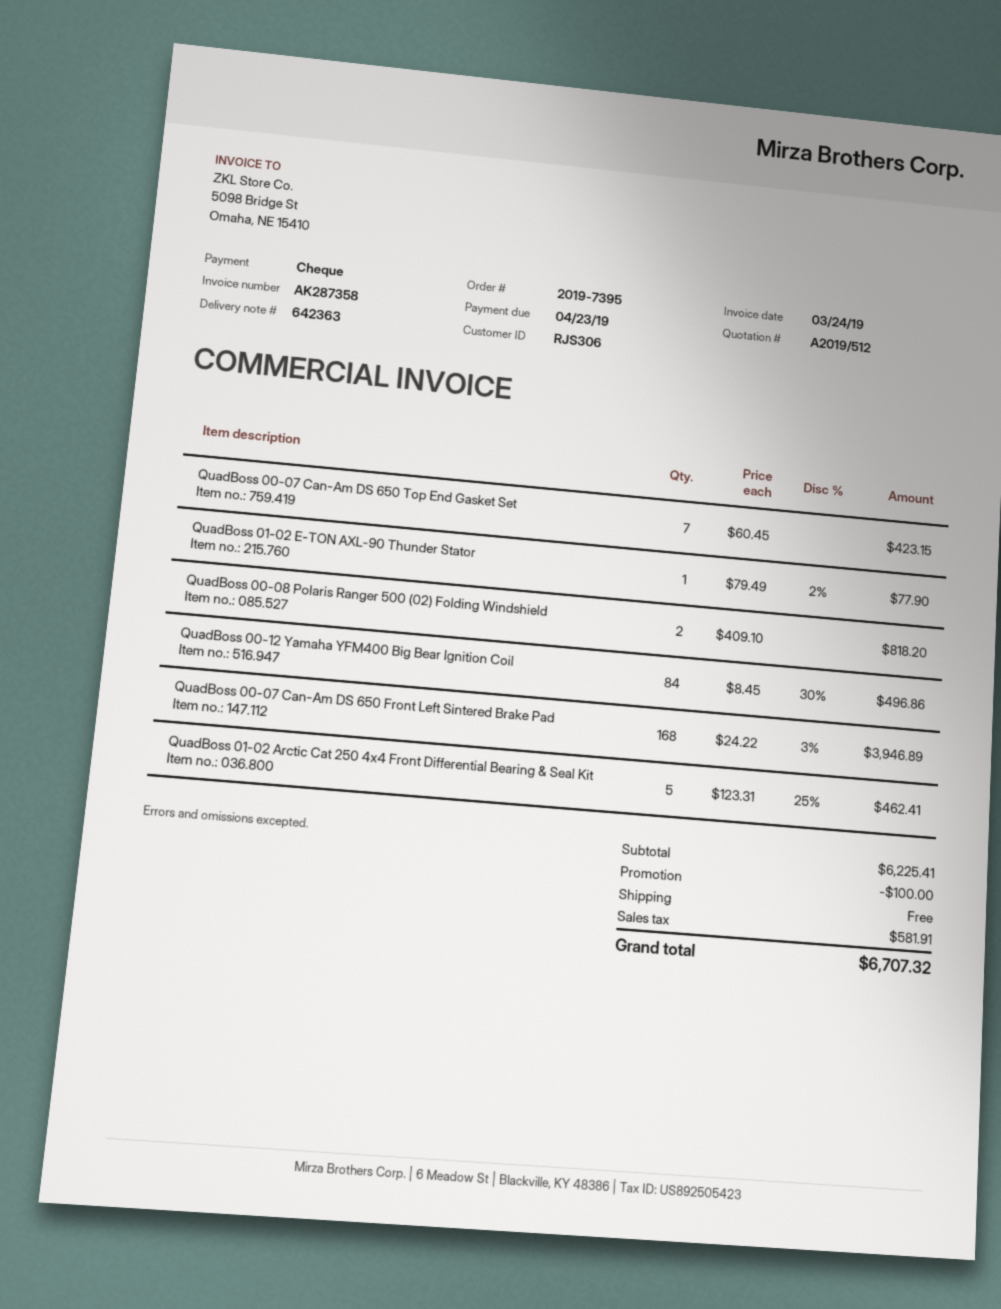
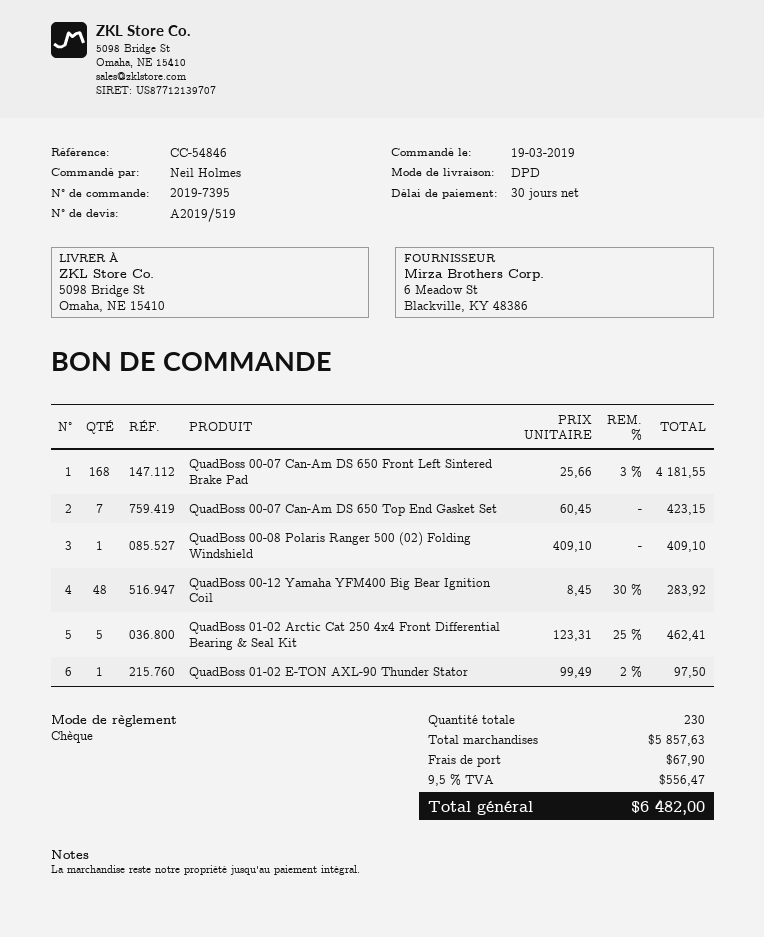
quote number: A2019/512 -> A2019/519
QuadBoss 01-02 E-TON AXL-90 Thunder Stator: 1 x 79.49 - 2% = 77.90 -> 1 x 99.49 - 2% = 97.50
QuadBoss 00-08 Polaris Ranger 500 (02) Folding Windshield: 2 x 409.10 = 818.20 -> 1 x 409.10 = 409.10
QuadBoss 00-12 Yamaha YFM400 Big Bear Ignition Coil: 84 x 8.45 - 30% = 496.86 -> 48 x 8.45 - 30% = 283.92
QuadBoss 00-07 Can-Am DS 650 Front Left Sintered Brake Pad: 168 x 24.22 - 3% = 3946.89 -> 168 x 25.66 - 3% = 4181.55
subtotal: 6225.41 -> 5857.63
discount: 100.00 -> none
shipping: 0.00 -> 67.90
tax: 581.91 -> 556.47
total: 6707.32 -> 6482.00

